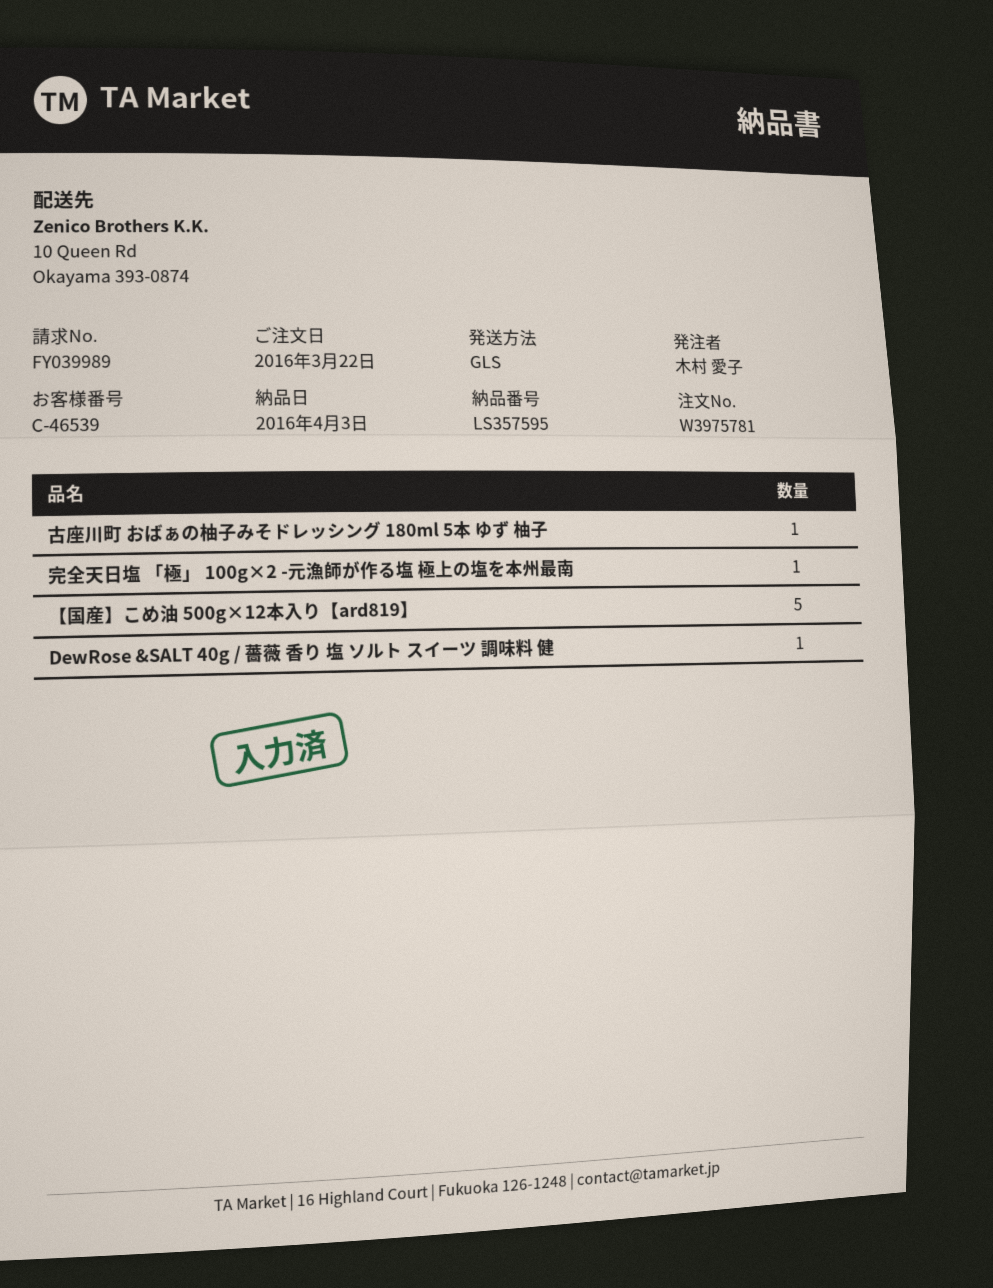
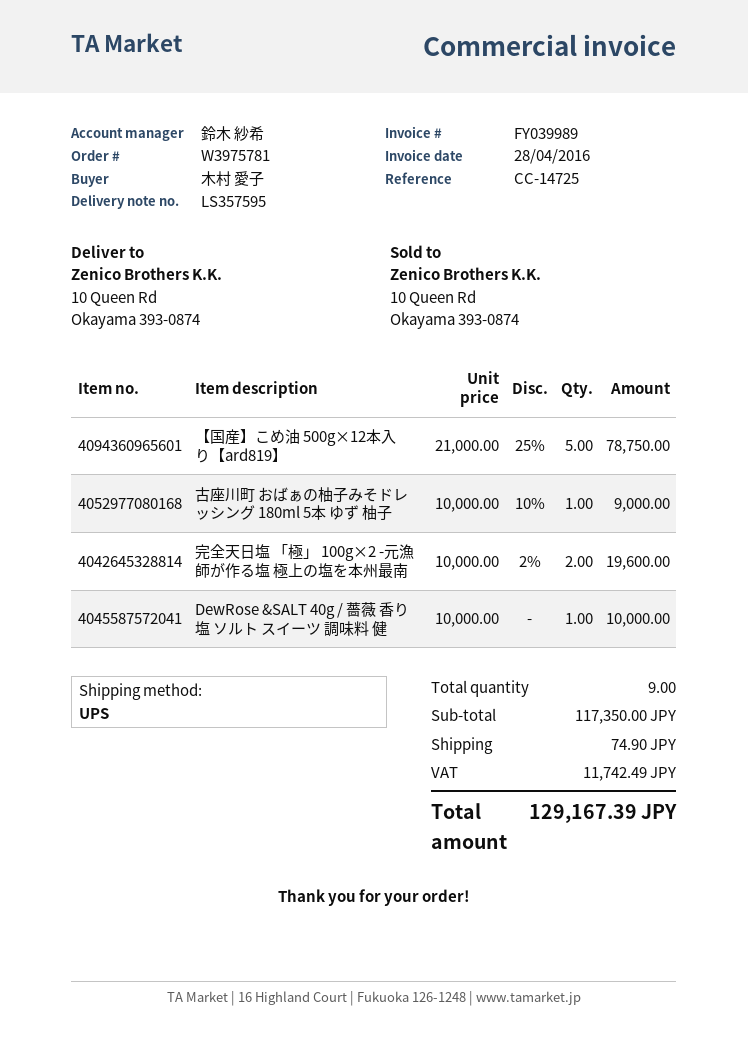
shipping method: GLS -> UPS
完全天日塩 「極」 100g×2 -元漁師が作る塩 極上の塩を本州最南: 1 -> 2

